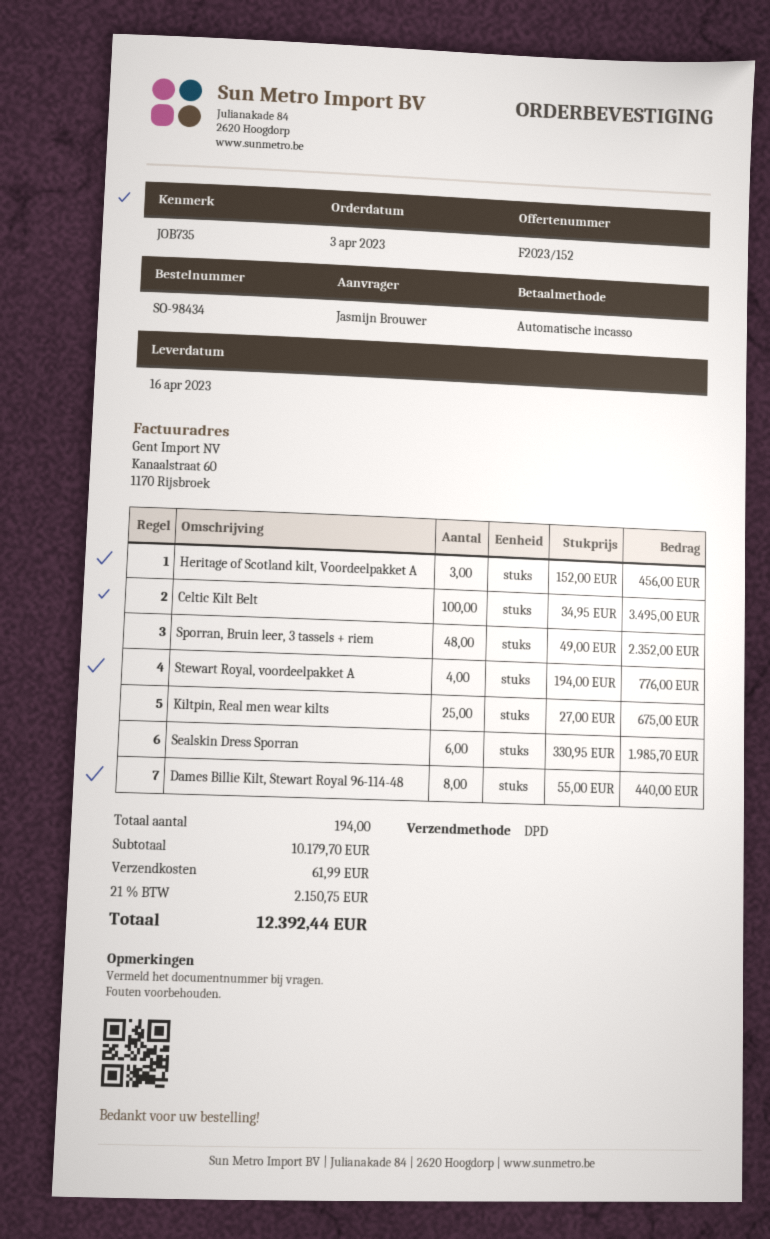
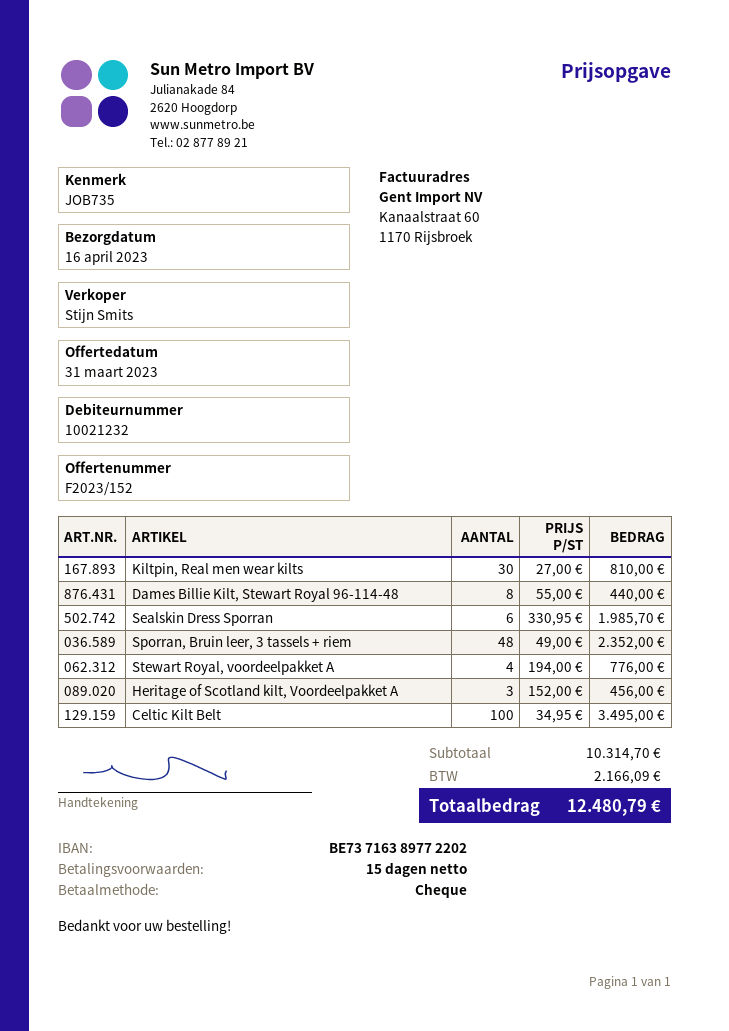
payment method: direct debit -> cheque
Kiltpin, Real men wear kilts: 25 x 27.00 = 675.00 -> 30 x 27.00 = 810.00
subtotal: 10179.70 -> 10314.70
shipping: 61.99 -> none
tax: 2150.75 -> 2166.09
total: 12392.44 -> 12480.79

